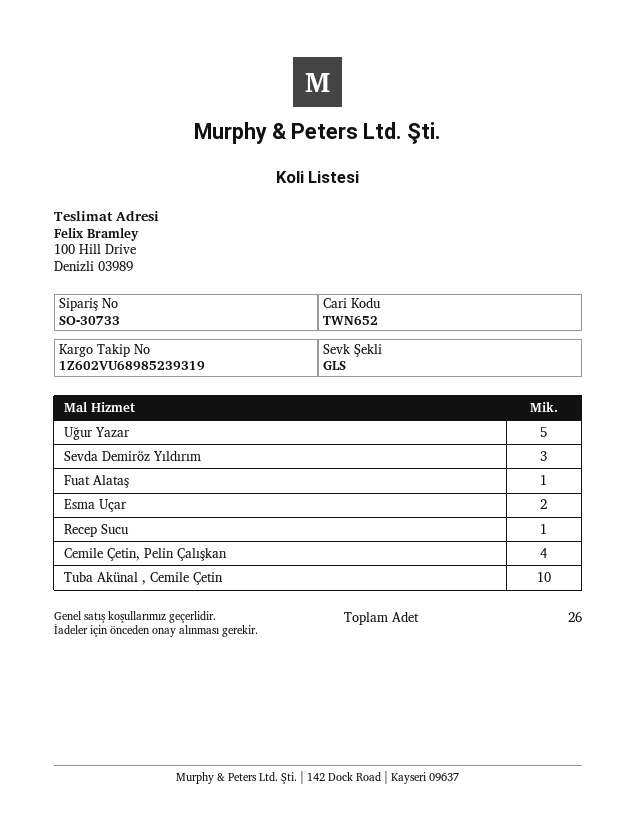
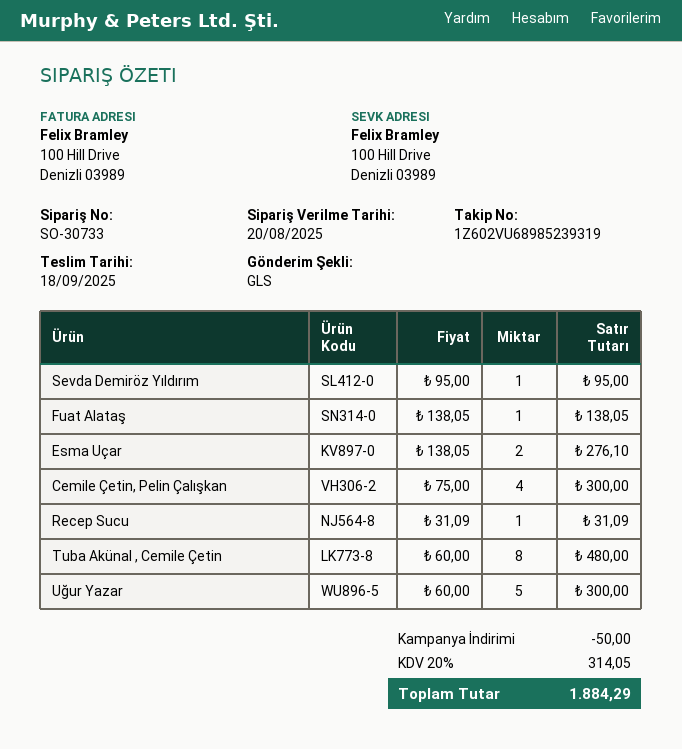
Sevda Demiröz Yıldırım: 3 -> 1
Tuba Akünal , Cemile Çetin: 10 -> 8

